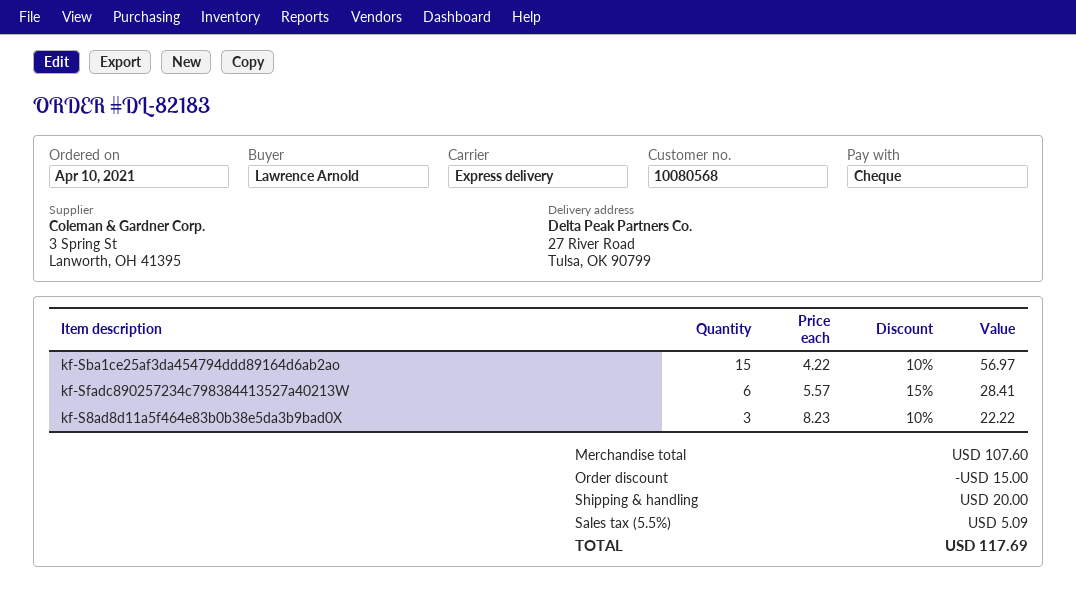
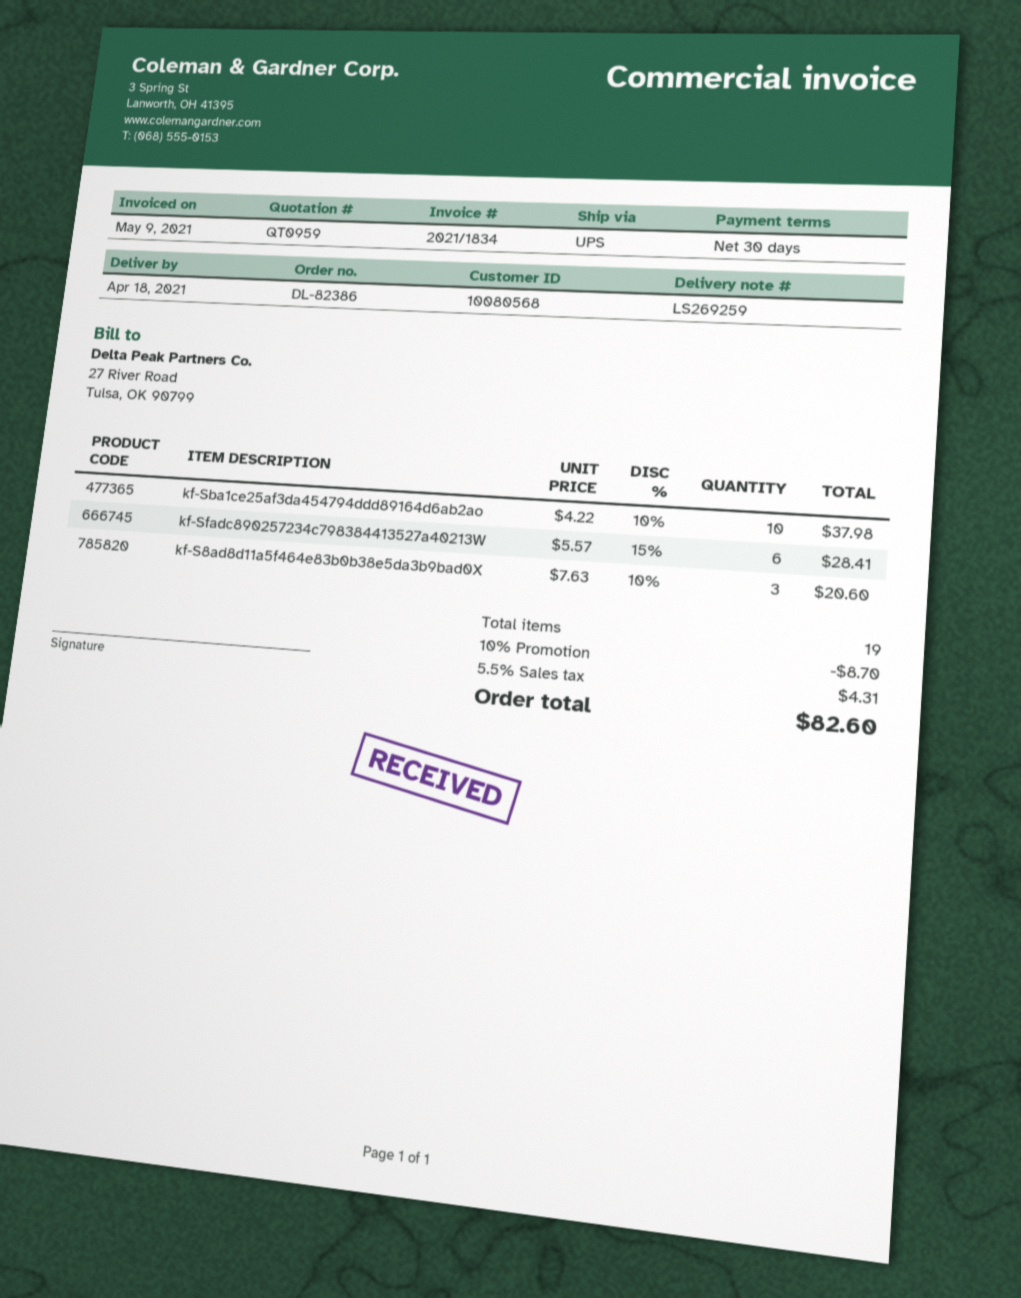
order number: DL-82183 -> DL-82386
shipping method: express -> UPS
kf-Sba1ce25af3da454794ddd89164d6ab2ao: 15 x 4.22 - 10% = 56.97 -> 10 x 4.22 - 10% = 37.98
kf-S8ad8d11a5f464e83b0b38e5da3b9bad0X: 3 x 8.23 - 10% = 22.22 -> 3 x 7.63 - 10% = 20.60
discount: 15.00 -> 8.70
shipping: 20.00 -> none
tax: 5.5% = 5.09 -> 5.5% = 4.31
total: 117.69 -> 82.60

